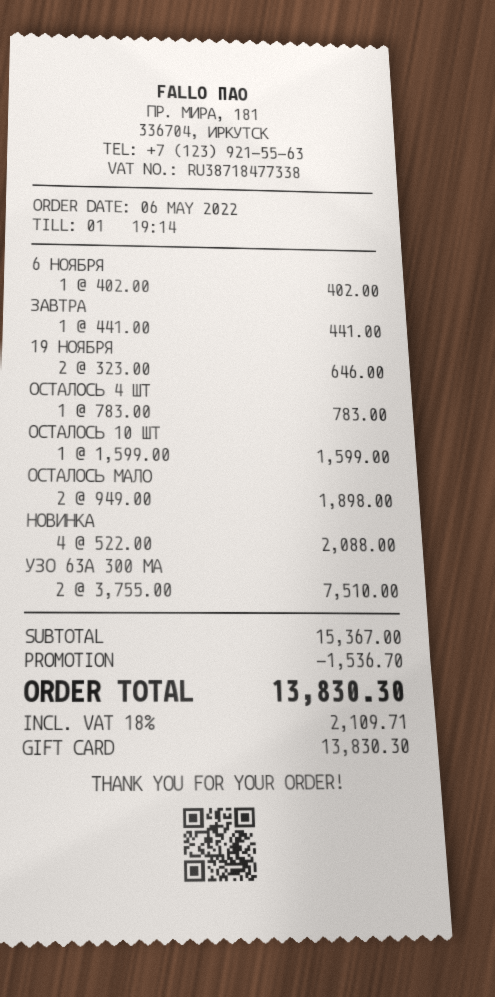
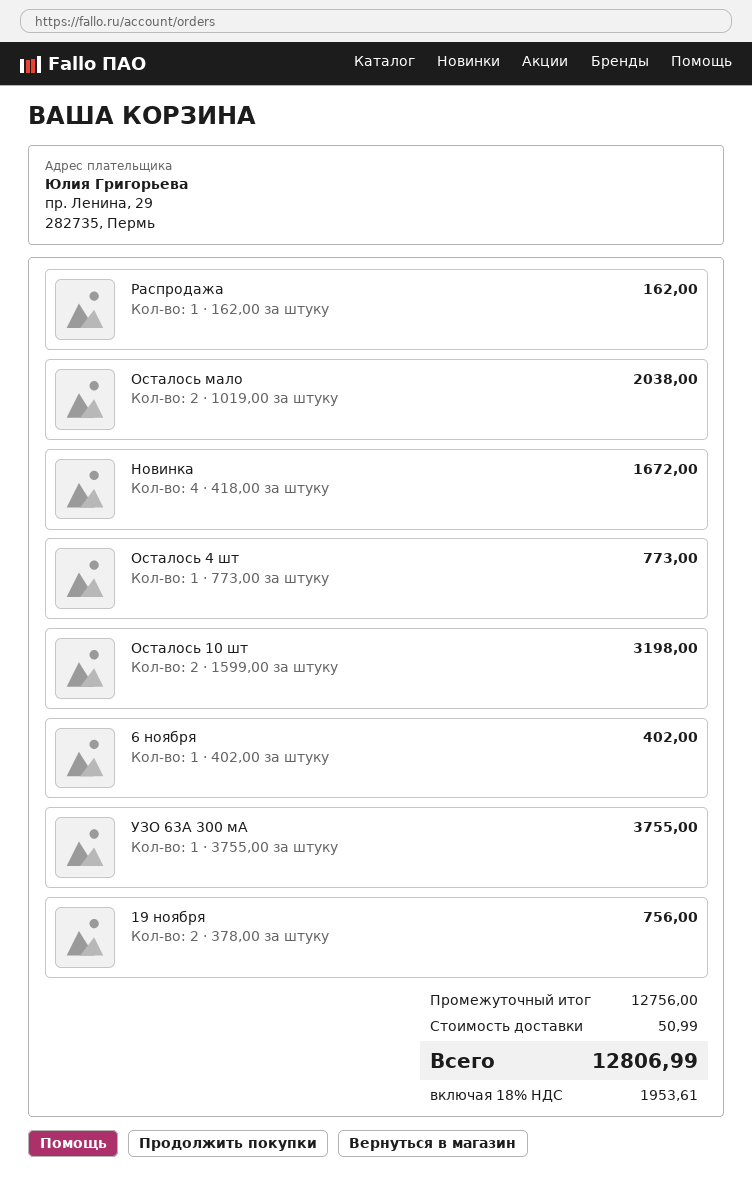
ЗАВТРА: 1 x 441.00 = 441.00 -> none
19 НОЯБРЯ: 2 x 323.00 = 646.00 -> 2 x 378.00 = 756.00
ОСТАЛОСЬ 4 ШТ: 1 x 783.00 = 783.00 -> 1 x 773.00 = 773.00
ОСТАЛОСЬ 10 ШТ: 1 x 1599.00 = 1599.00 -> 2 x 1599.00 = 3198.00
ОСТАЛОСЬ МАЛО: 2 x 949.00 = 1898.00 -> 2 x 1019.00 = 2038.00
НОВИНКА: 4 x 522.00 = 2088.00 -> 4 x 418.00 = 1672.00
УЗО 63А 300 МА: 2 x 3755.00 = 7510.00 -> 1 x 3755.00 = 3755.00
Распродажа: none -> 1 x 162.00 = 162.00
subtotal: 15367.00 -> 12756.00
discount: 1536.70 -> none
shipping: none -> 50.99
tax: 18% = 2109.71 -> 18% = 1953.61
total: 13830.30 -> 12806.99

